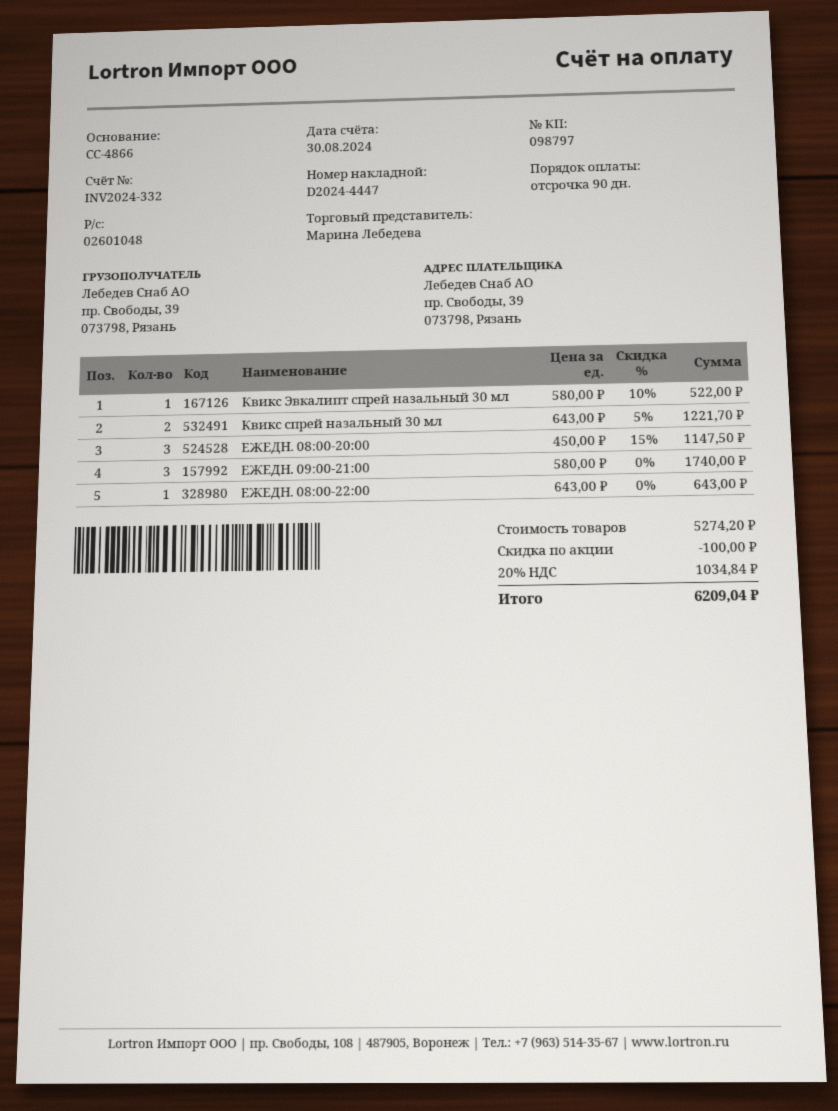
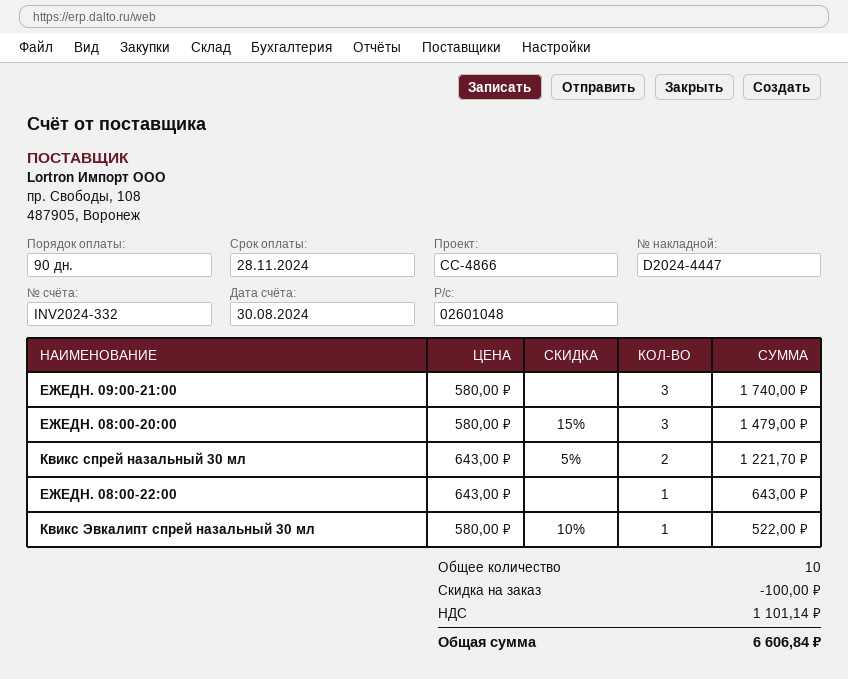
ЕЖЕДН. 08:00-20:00: 3 x 450.00 - 15% = 1147.50 -> 3 x 580.00 - 15% = 1479.00
tax: 1034.84 -> 1101.14
total: 6209.04 -> 6606.84

